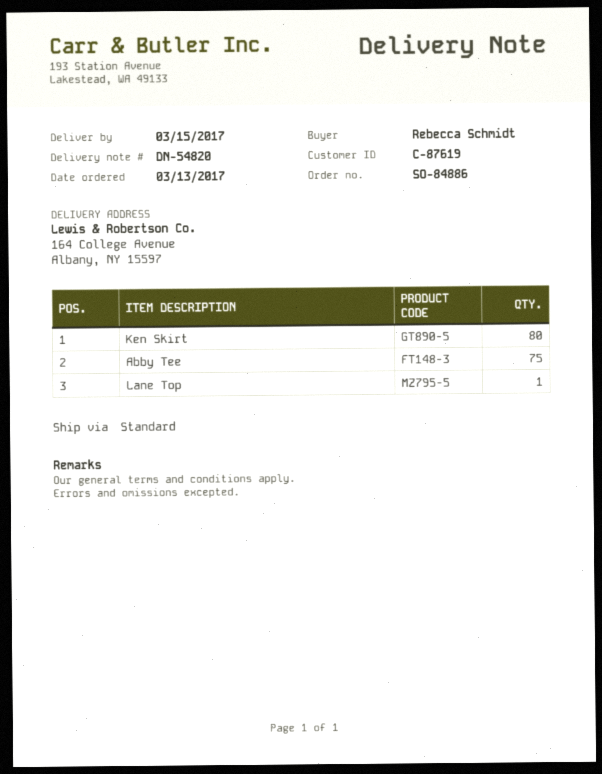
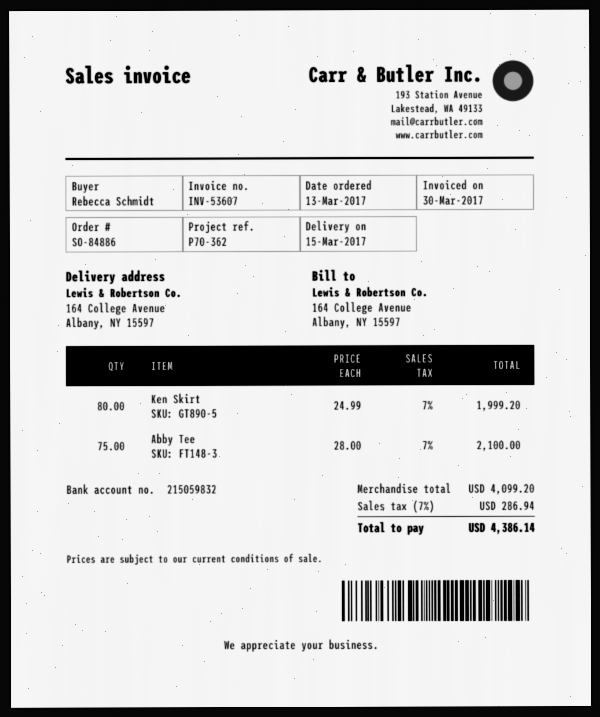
Lane Top: 1 -> none

